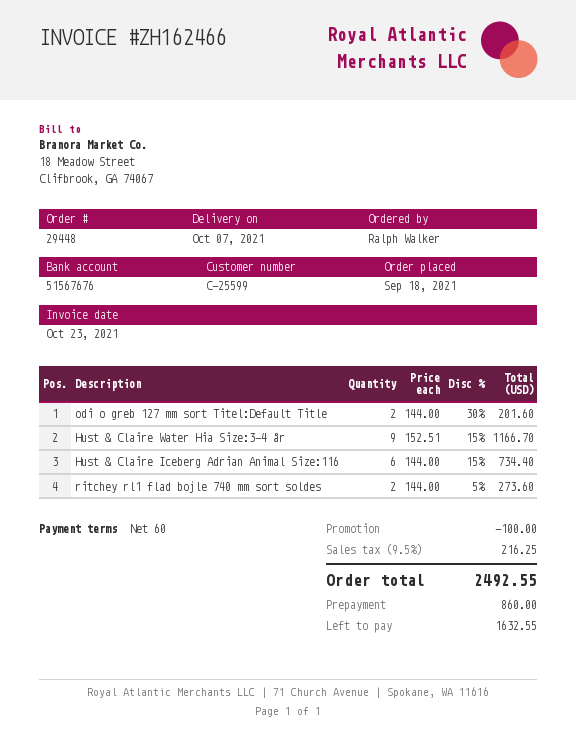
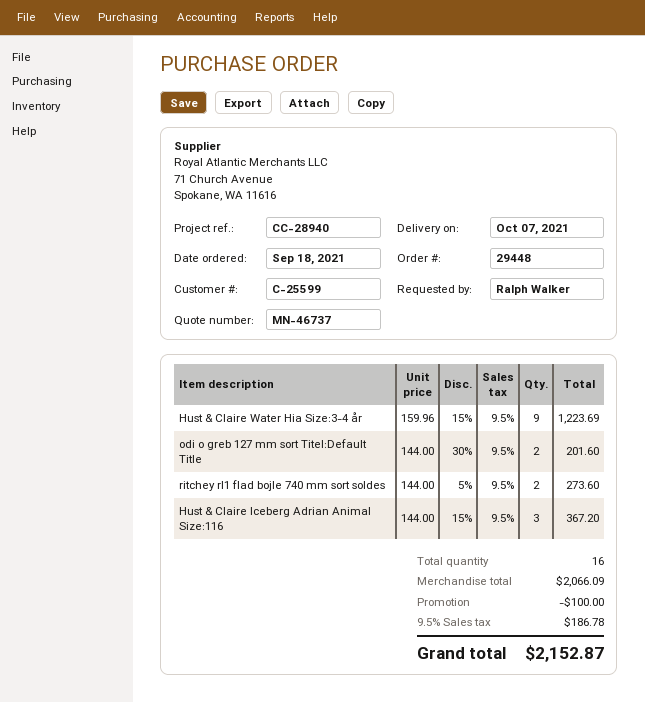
Hust & Claire Water Hia Size:3-4 år: 9 x 152.51 - 15% = 1166.70 -> 9 x 159.96 - 15% = 1223.69
Hust & Claire Iceberg Adrian Animal Size:116: 6 x 144.00 - 15% = 734.40 -> 3 x 144.00 - 15% = 367.20
tax: 9.5% = 216.25 -> 9.5% = 186.78
total: 2492.55 -> 2152.87

